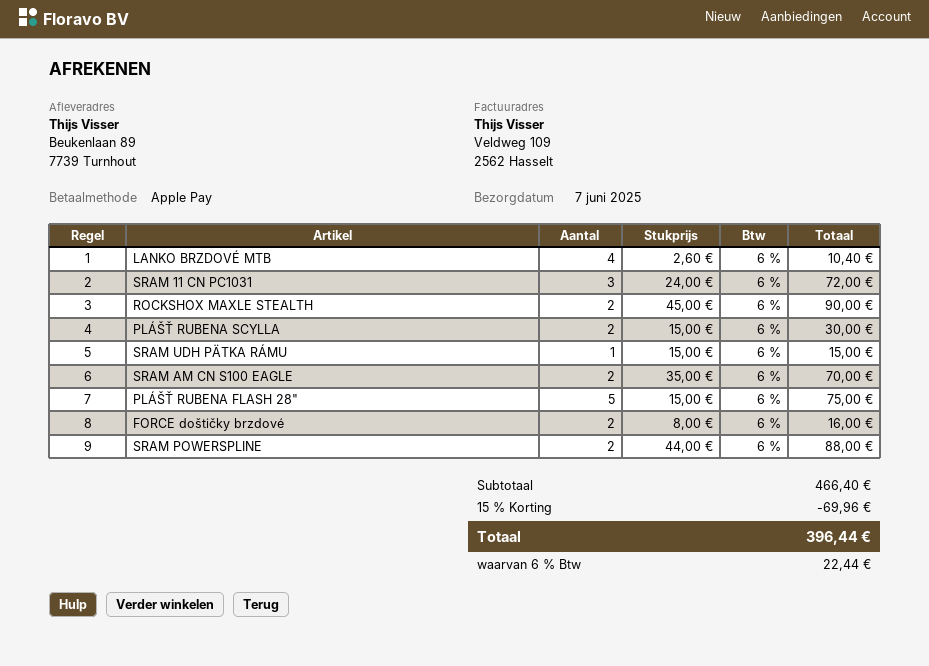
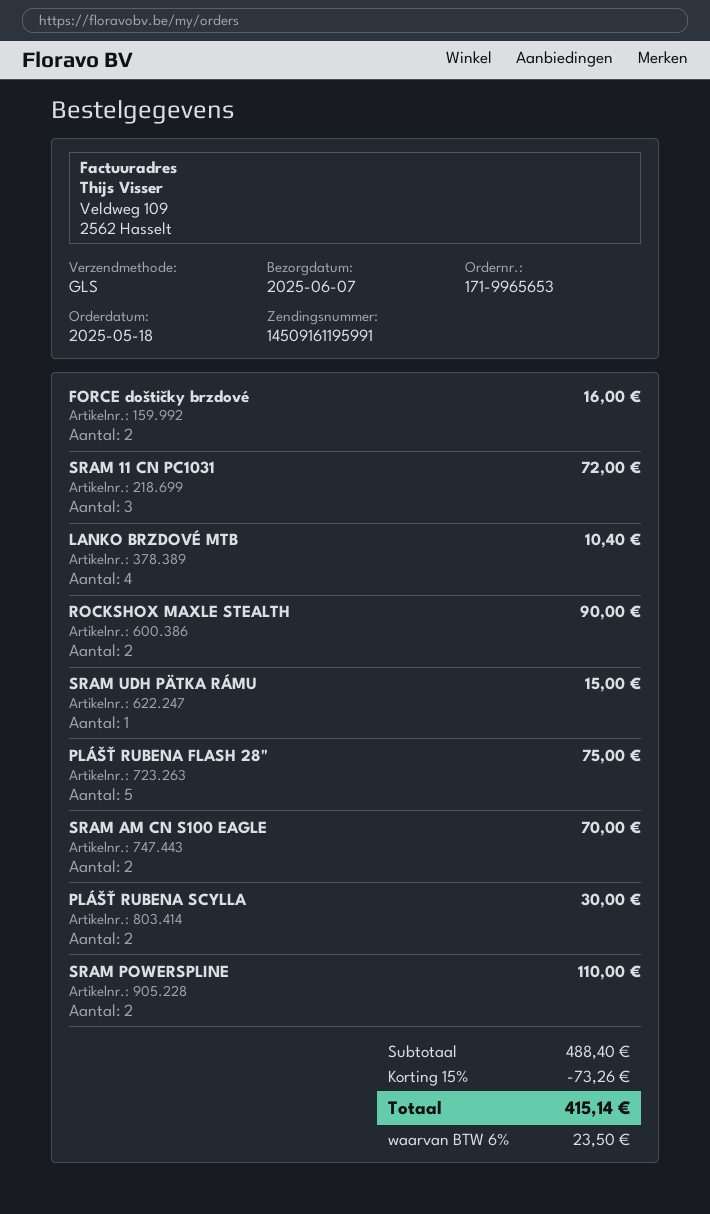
SRAM POWERSPLINE: 2 for 88.00 -> 2 for 110.00
subtotal: 466.40 -> 488.40
discount: 15% = 69.96 -> 15% = 73.26
tax: 6% = 22.44 -> 6% = 23.50
total: 396.44 -> 415.14

